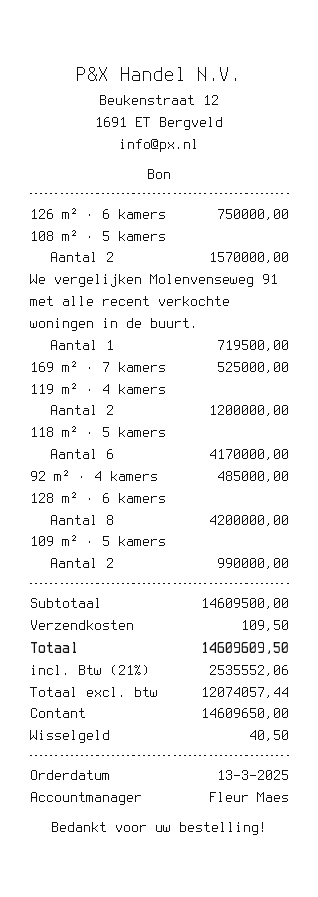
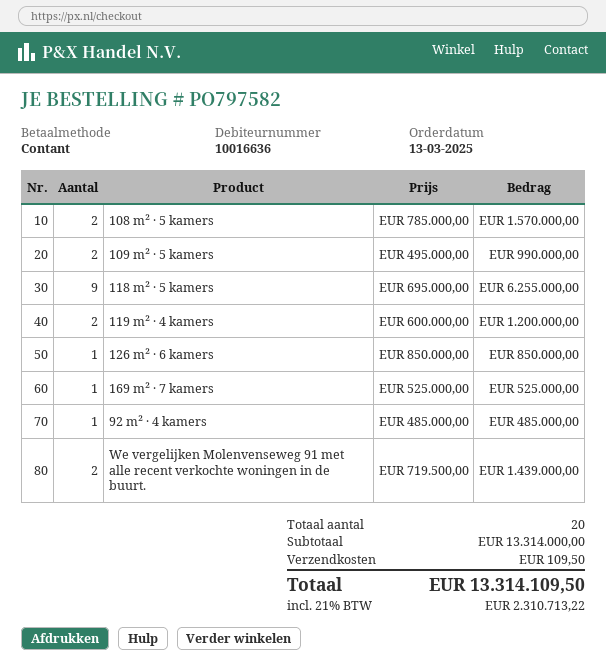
126 m² · 6 kamers: 1 for 750000.00 -> 1 for 850000.00
We vergelijken Molenvenseweg 91 met alle recent verkochte woningen in de buurt.: 1 for 719500.00 -> 2 for 1439000.00
118 m² · 5 kamers: 6 for 4170000.00 -> 9 for 6255000.00
128 m² · 6 kamers: 8 for 4200000.00 -> none
subtotal: 14609500.00 -> 13314000.00
tax: 21% = 2535552.06 -> 21% = 2310713.22
total: 14609609.50 -> 13314109.50

